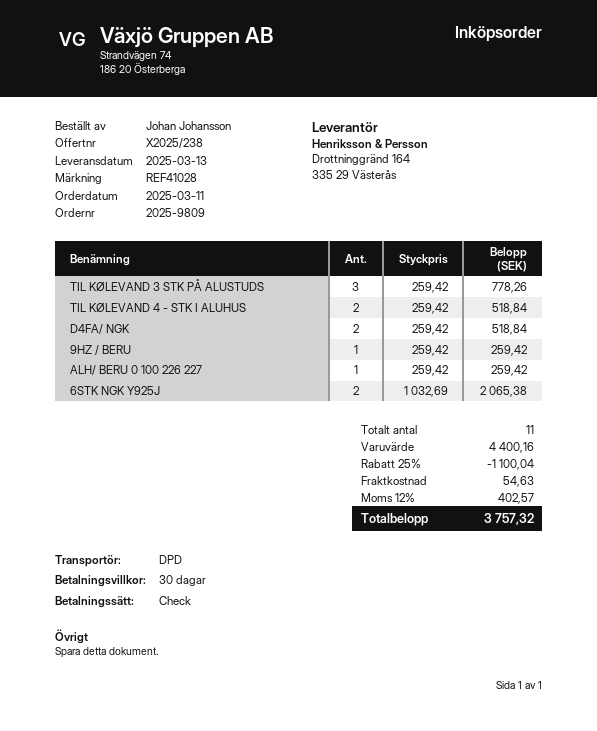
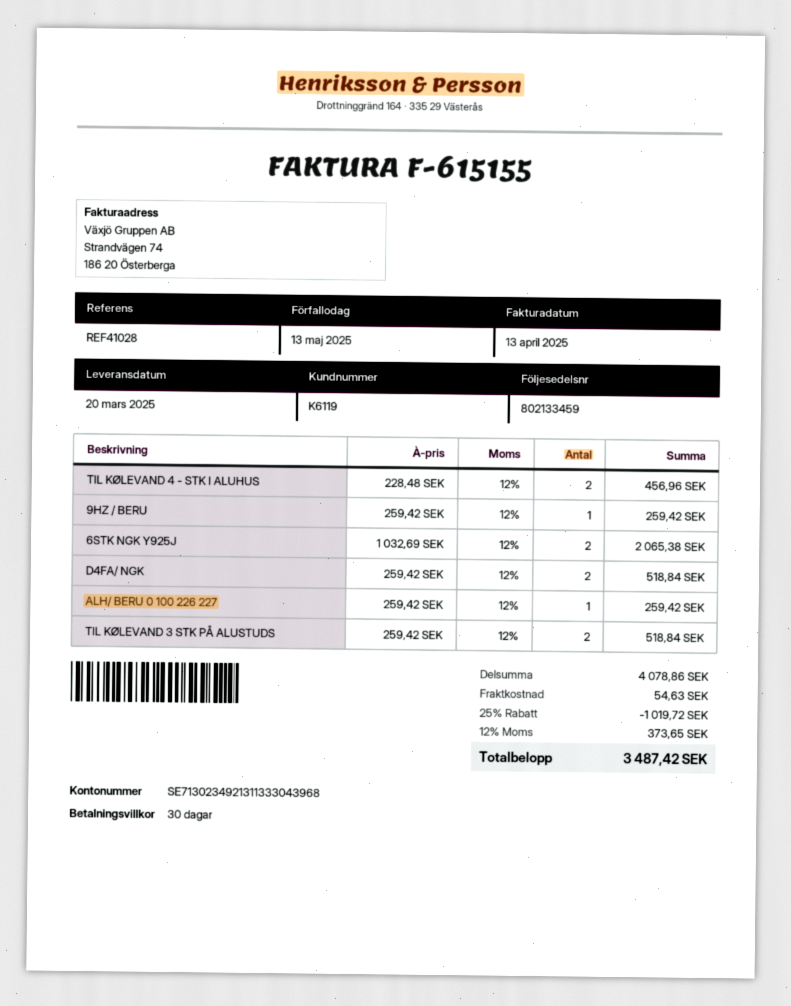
delivery date: 2025-03-13 -> 2025-03-20
TIL KØLEVAND 3 STK PÅ ALUSTUDS: 3 x 259.42 = 778.26 -> 2 x 259.42 = 518.84
TIL KØLEVAND 4 - STK I ALUHUS: 2 x 259.42 = 518.84 -> 2 x 228.48 = 456.96
subtotal: 4400.16 -> 4078.86
discount: 25% = 1100.04 -> 25% = 1019.72
tax: 12% = 402.57 -> 12% = 373.65
total: 3757.32 -> 3487.42

